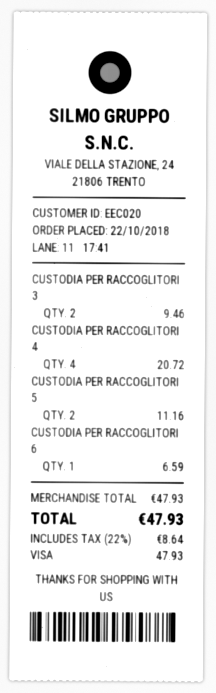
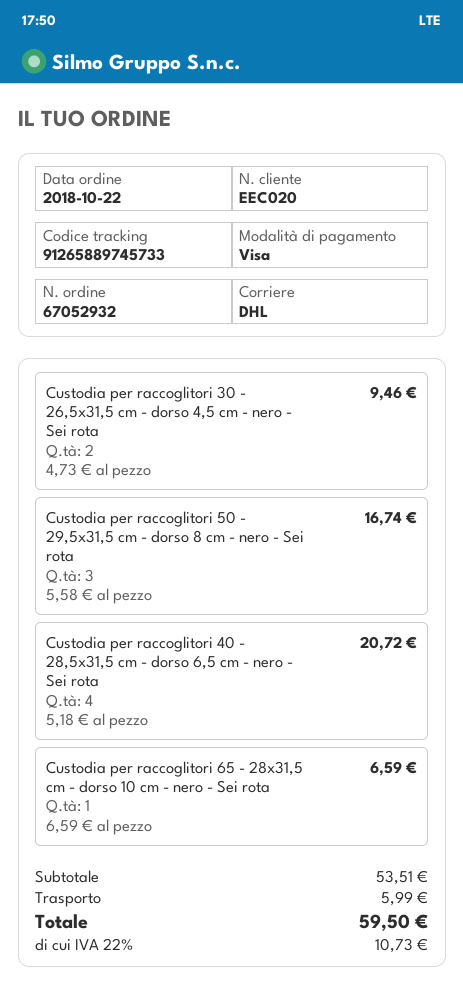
CUSTODIA PER RACCOGLITORI 5: 2 for 11.16 -> 3 for 16.74
subtotal: 47.93 -> 53.51
shipping: none -> 5.99
tax: 22% = 8.64 -> 22% = 10.73
total: 47.93 -> 59.50

